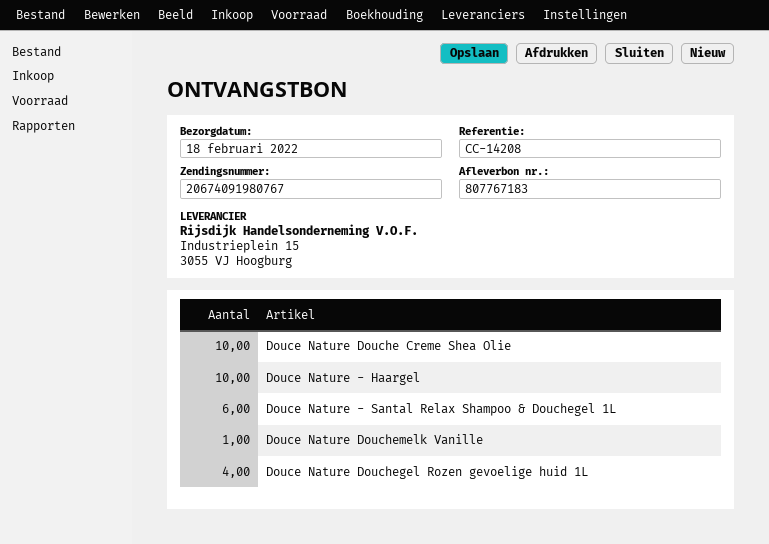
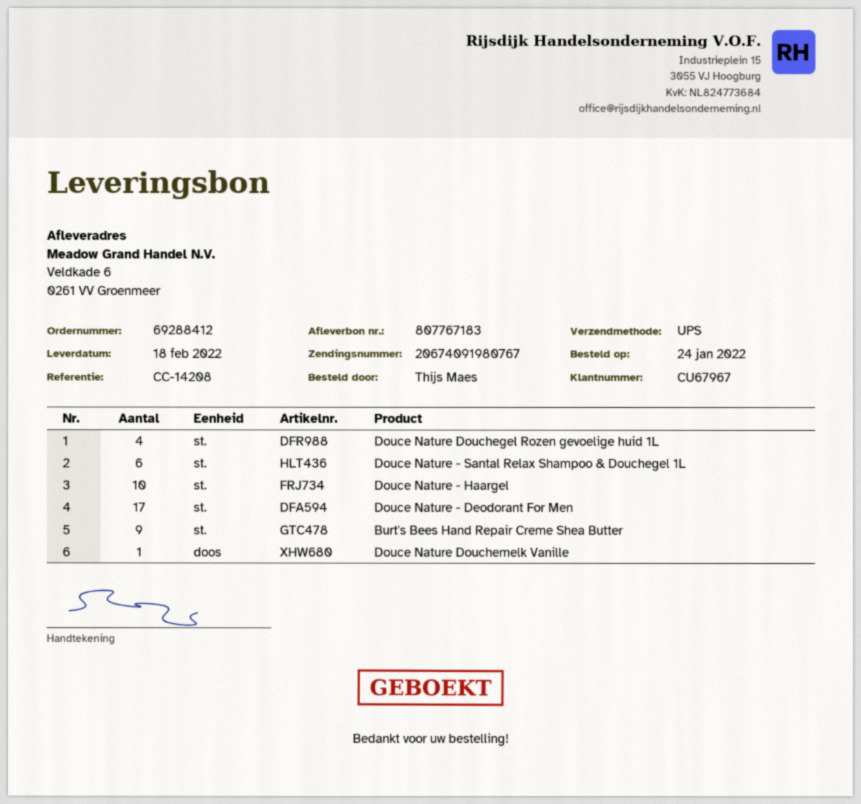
Douce Nature Douche Creme Shea Olie: 10 -> none
Douce Nature - Deodorant For Men: none -> 17
Burt's Bees Hand Repair Creme Shea Butter: none -> 9

